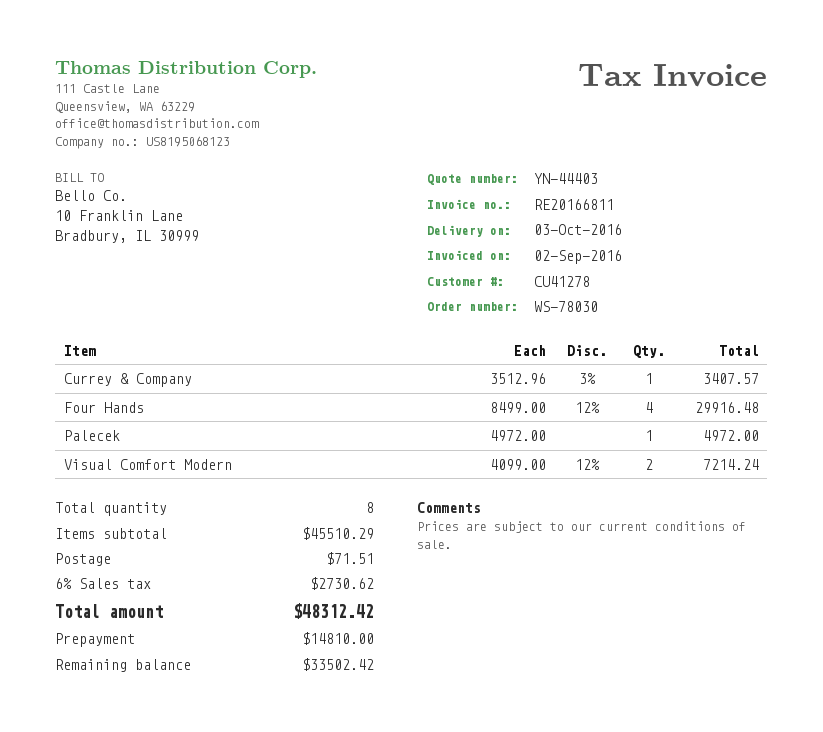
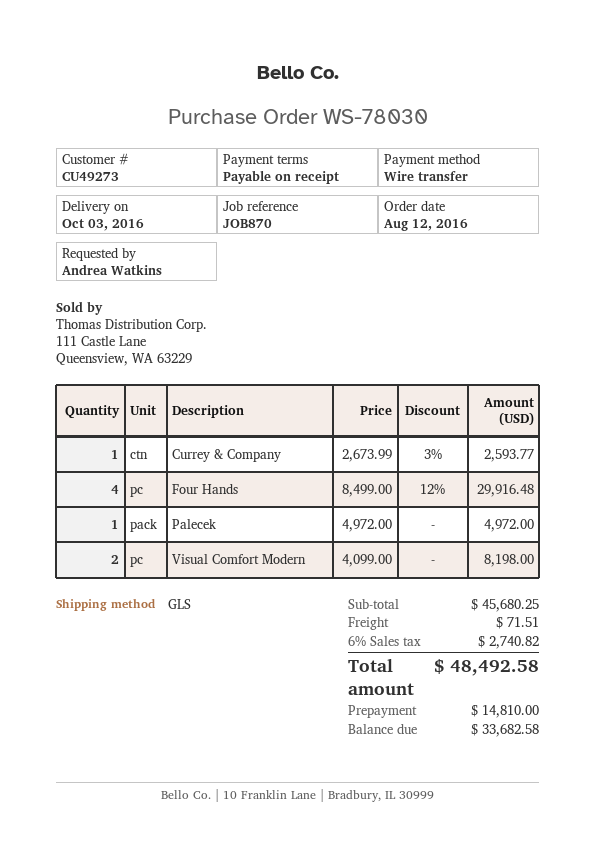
customer number: CU41278 -> CU49273
Currey & Company: 1 x 3512.96 - 3% = 3407.57 -> 1 x 2673.99 - 3% = 2593.77
Visual Comfort Modern: 2 x 4099.00 - 12% = 7214.24 -> 2 x 4099.00 = 8198.00
subtotal: 45510.29 -> 45680.25
tax: 6% = 2730.62 -> 6% = 2740.82
total: 48312.42 -> 48492.58
balance: 33502.42 -> 33682.58

